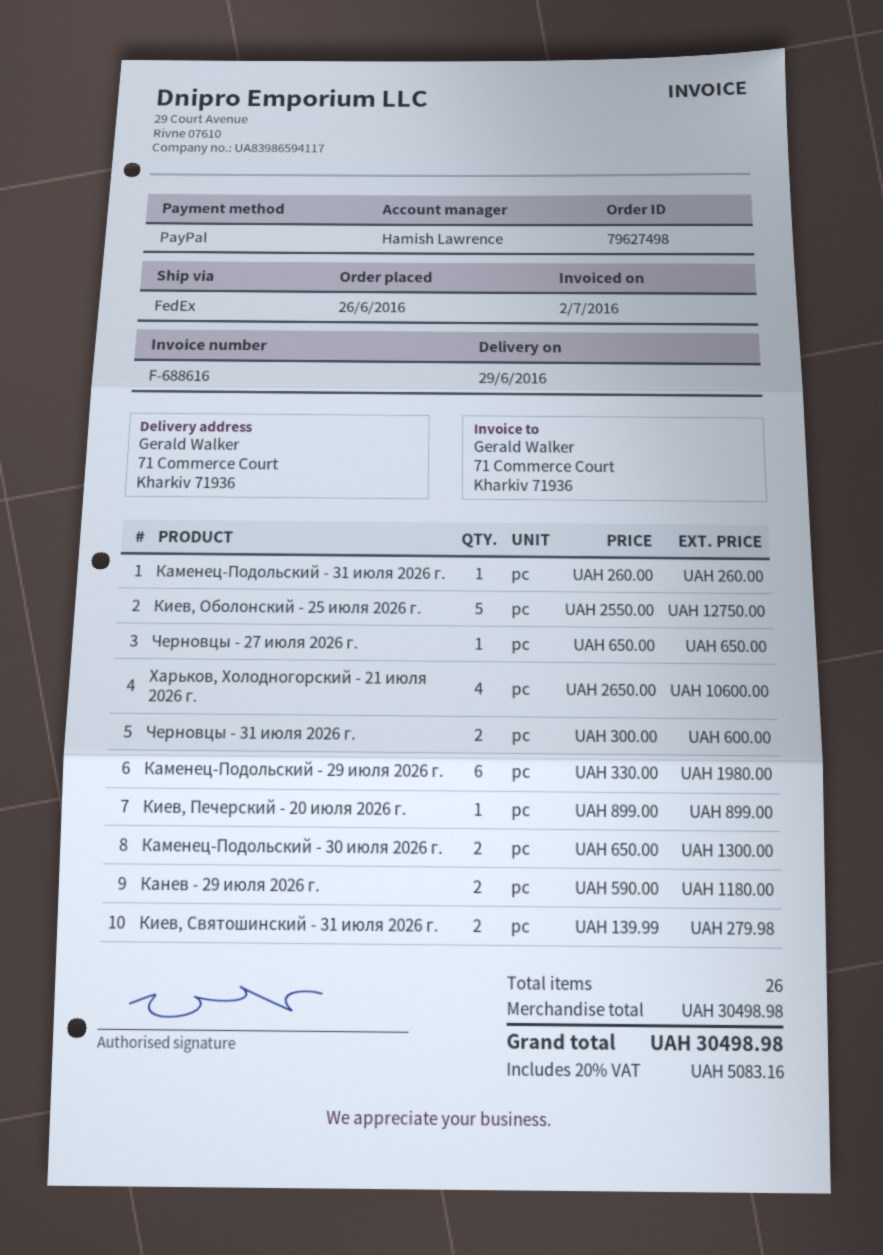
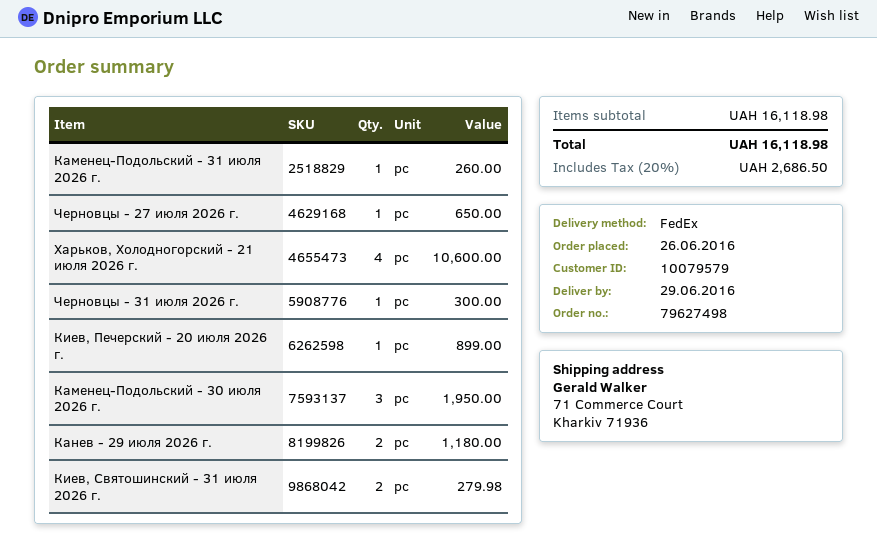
Киев, Оболонский - 25 июля 2026 г.: 5 for 12750.00 -> none
Черновцы - 31 июля 2026 г.: 2 for 600.00 -> 1 for 300.00
Каменец-Подольский - 29 июля 2026 г.: 6 for 1980.00 -> none
Каменец-Подольский - 30 июля 2026 г.: 2 for 1300.00 -> 3 for 1950.00
subtotal: 30498.98 -> 16118.98
tax: 20% = 5083.16 -> 20% = 2686.50
total: 30498.98 -> 16118.98

